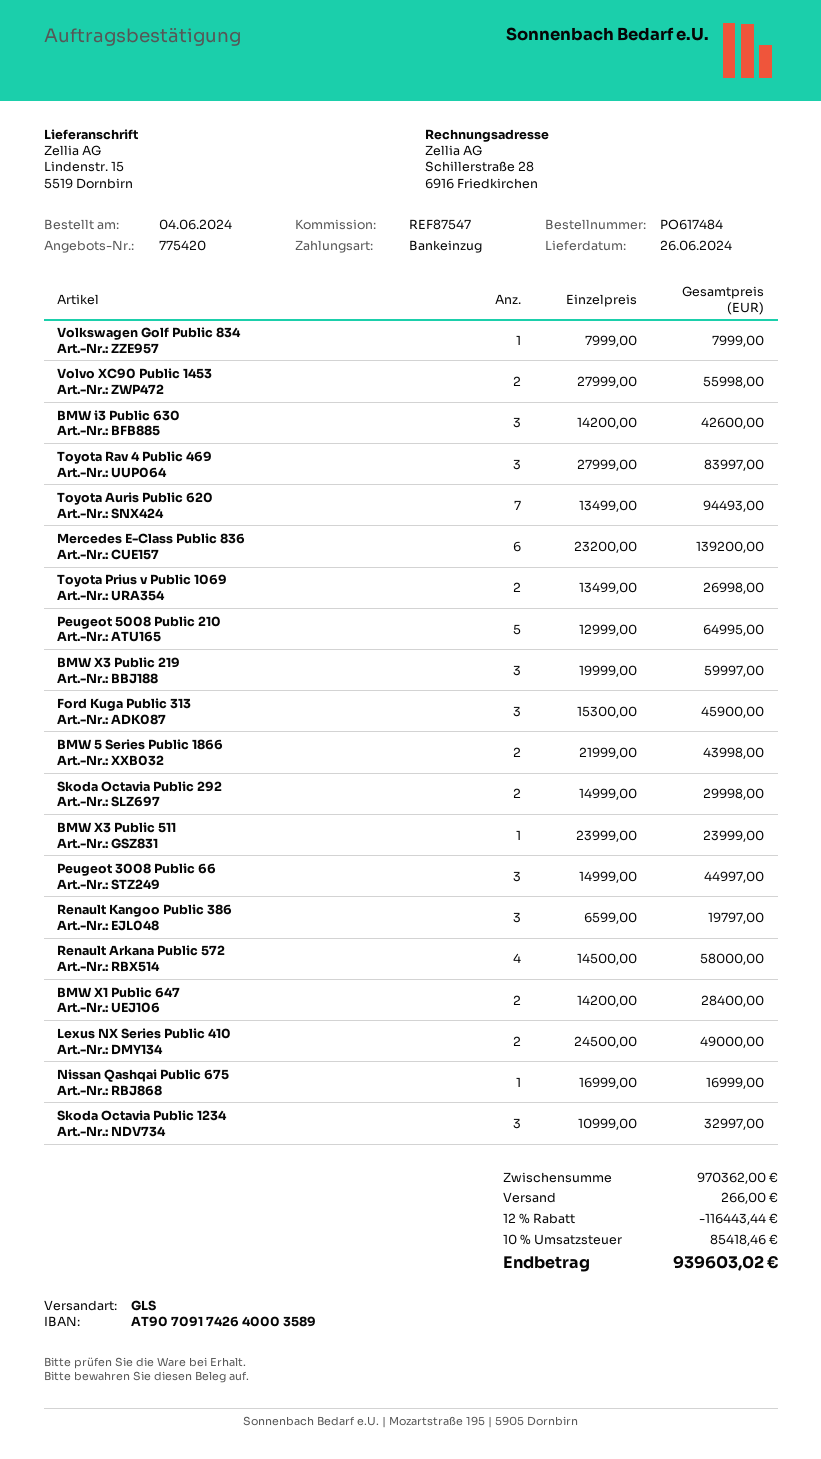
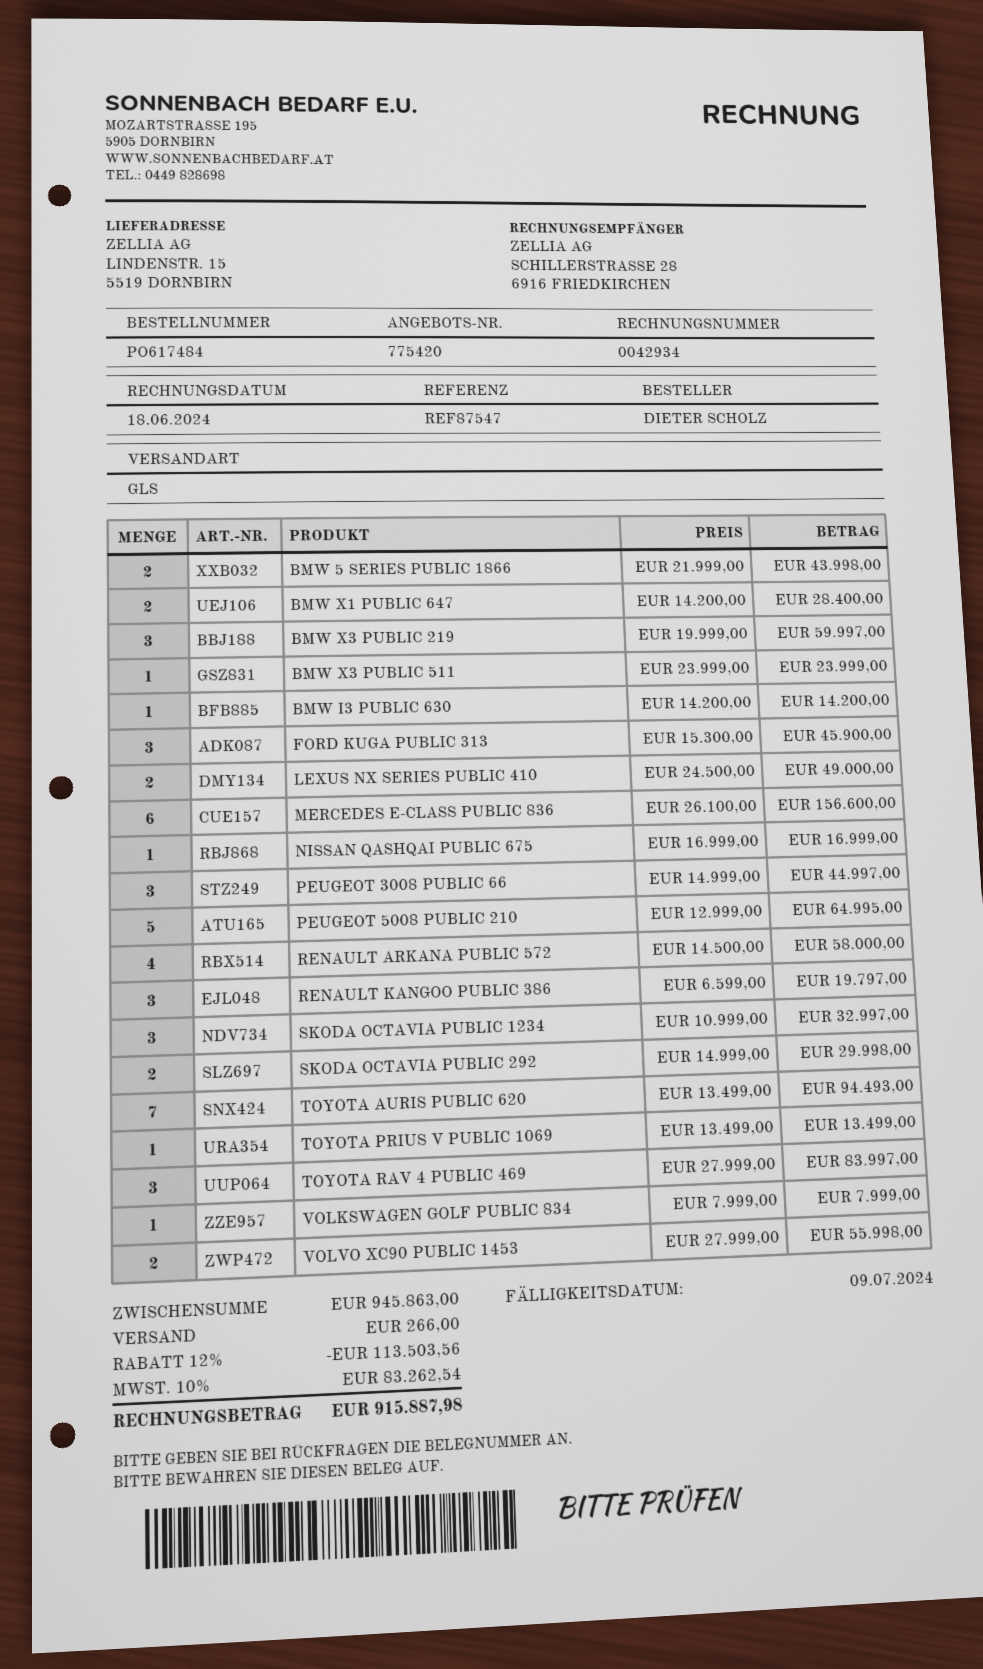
BMW i3 Public 630: 3 x 14200.00 = 42600.00 -> 1 x 14200.00 = 14200.00
Mercedes E-Class Public 836: 6 x 23200.00 = 139200.00 -> 6 x 26100.00 = 156600.00
Toyota Prius v Public 1069: 2 x 13499.00 = 26998.00 -> 1 x 13499.00 = 13499.00
subtotal: 970362.00 -> 945863.00
discount: 12% = 116443.44 -> 12% = 113503.56
tax: 10% = 85418.46 -> 10% = 83262.54
total: 939603.02 -> 915887.98

